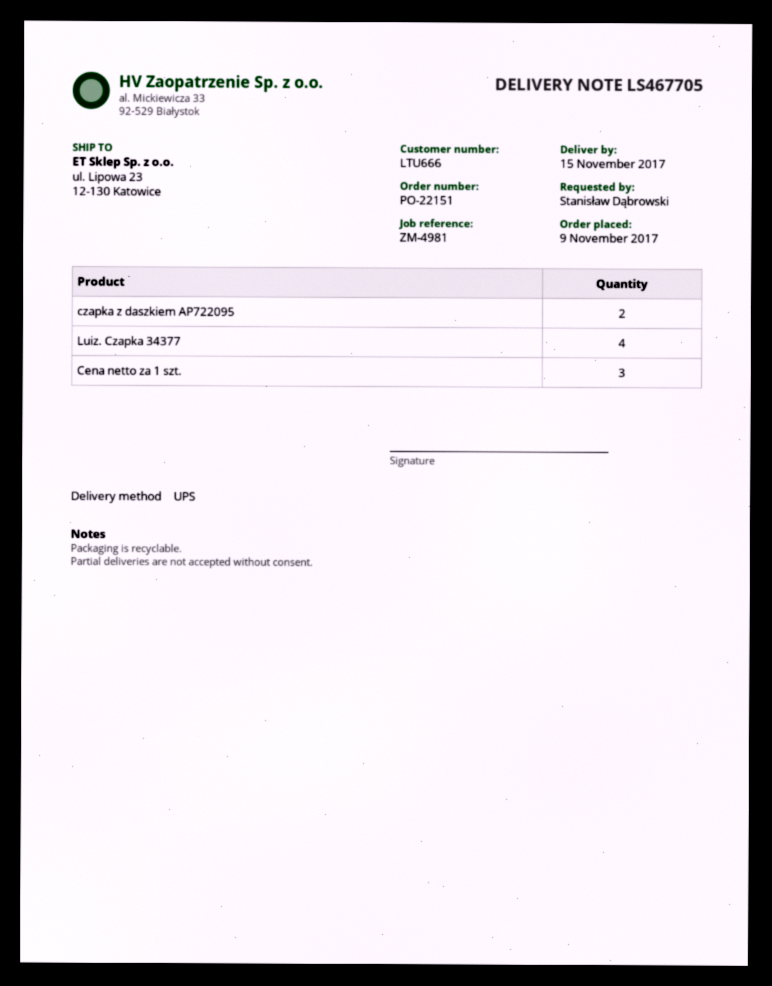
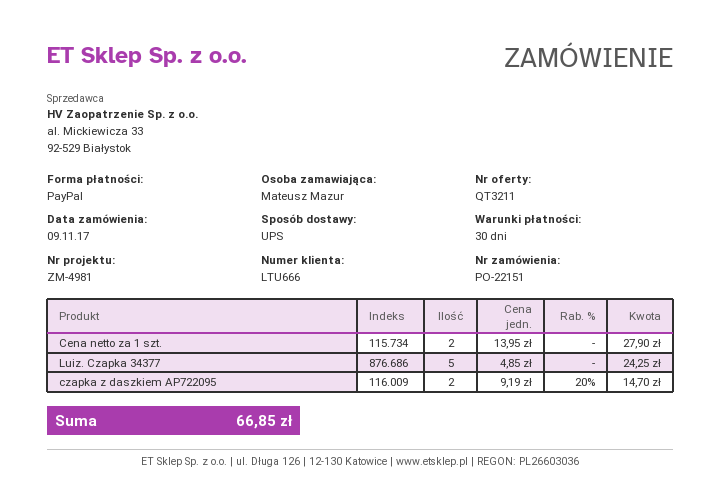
ordered by: Stanisław Dąbrowski -> Mateusz Mazur
Luiz. Czapka 34377: 4 -> 5
Cena netto za 1 szt.: 3 -> 2

